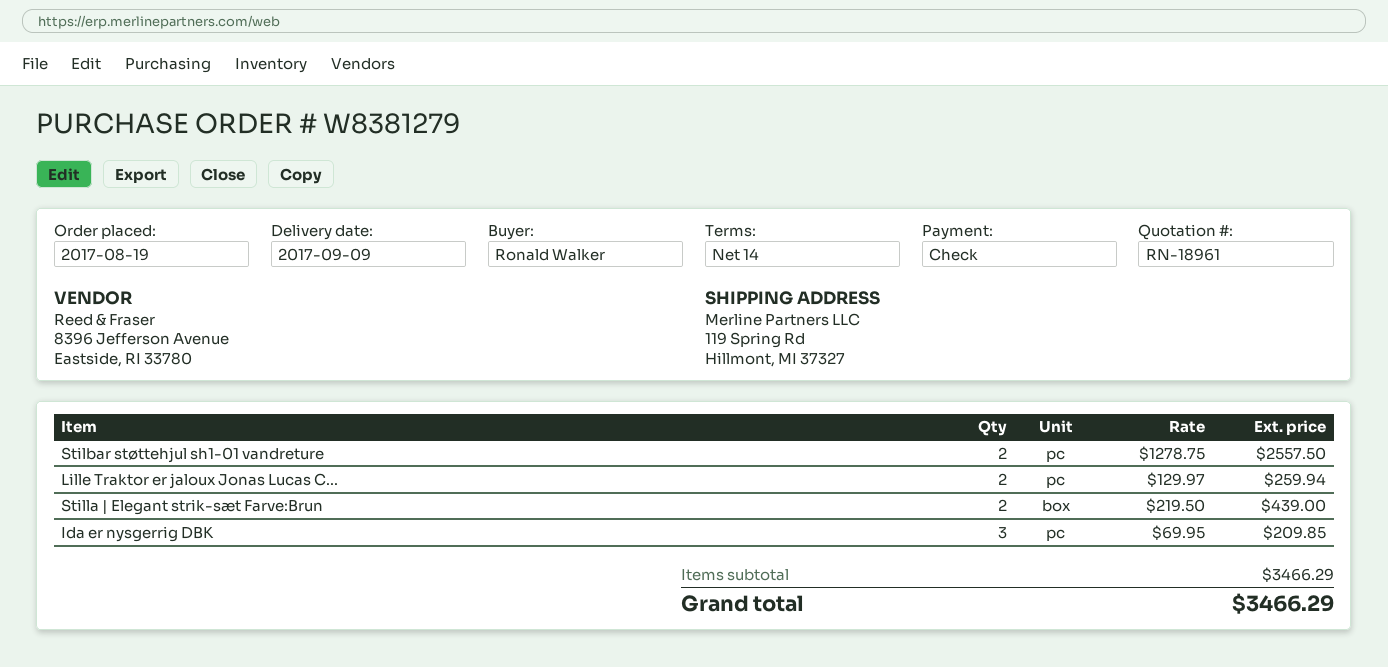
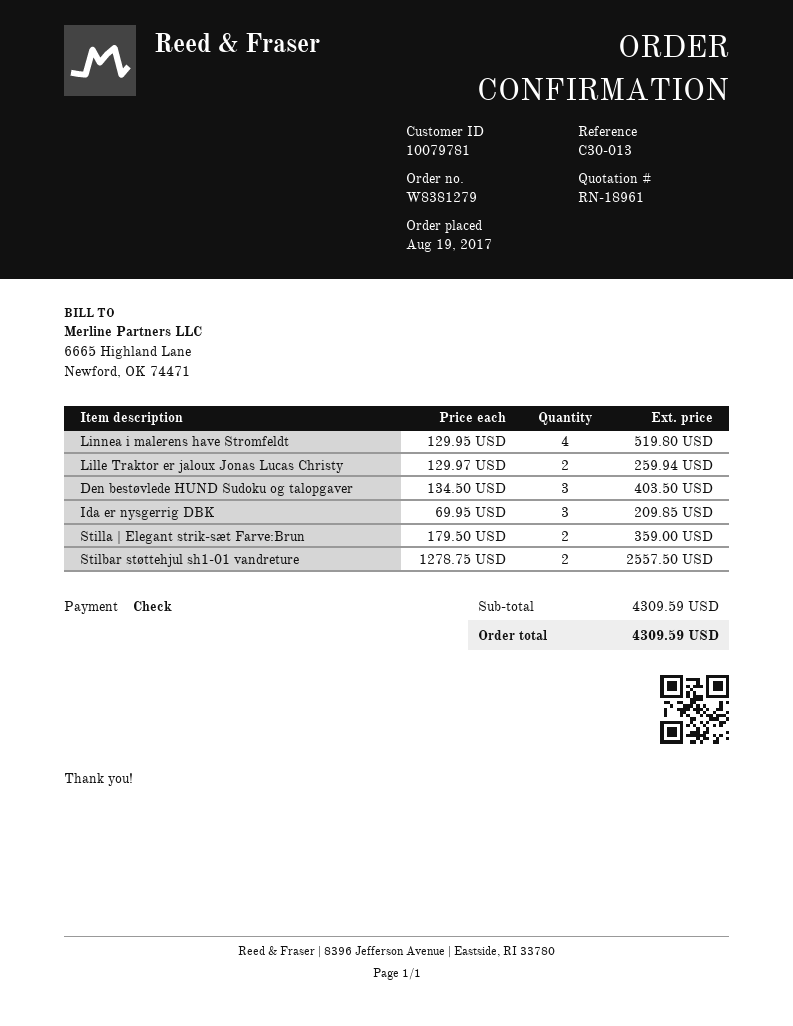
Stilla | Elegant strik-sæt Farve:Brun: 2 x 219.50 = 439.00 -> 2 x 179.50 = 359.00
Linnea i malerens have Stromfeldt: none -> 4 x 129.95 = 519.80
Den bestøvlede HUND Sudoku og talopgaver: none -> 3 x 134.50 = 403.50
subtotal: 3466.29 -> 4309.59
total: 3466.29 -> 4309.59

